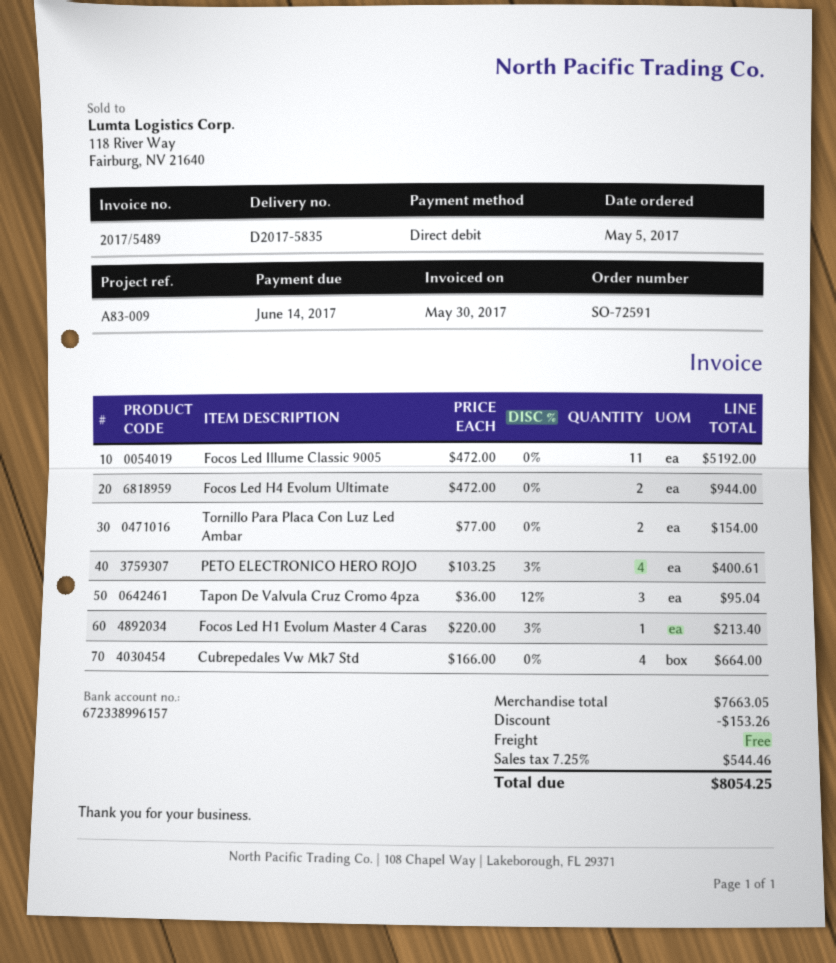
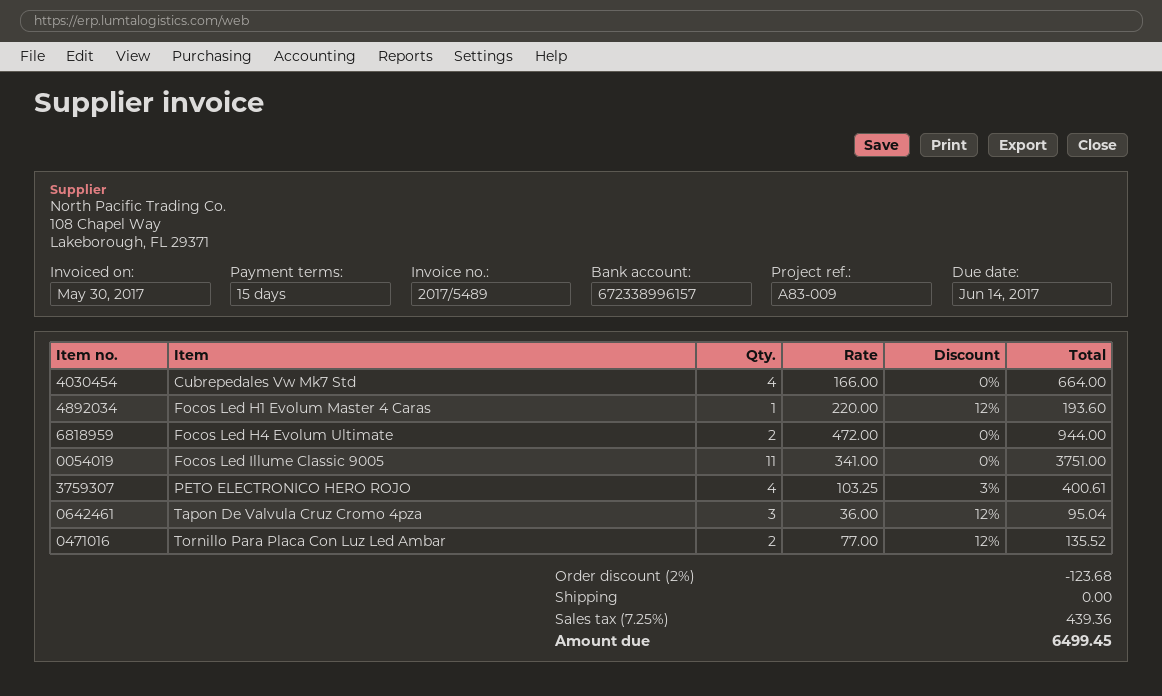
Focos Led Illume Classic 9005: 11 x 472.00 = 5192.00 -> 11 x 341.00 = 3751.00
Tornillo Para Placa Con Luz Led Ambar: 2 x 77.00 = 154.00 -> 2 x 77.00 - 12% = 135.52
Focos Led H1 Evolum Master 4 Caras: 1 x 220.00 - 3% = 213.40 -> 1 x 220.00 - 12% = 193.60
discount: 153.26 -> 123.68
tax: 7.25% = 544.46 -> 7.25% = 439.36
total: 8054.25 -> 6499.45

